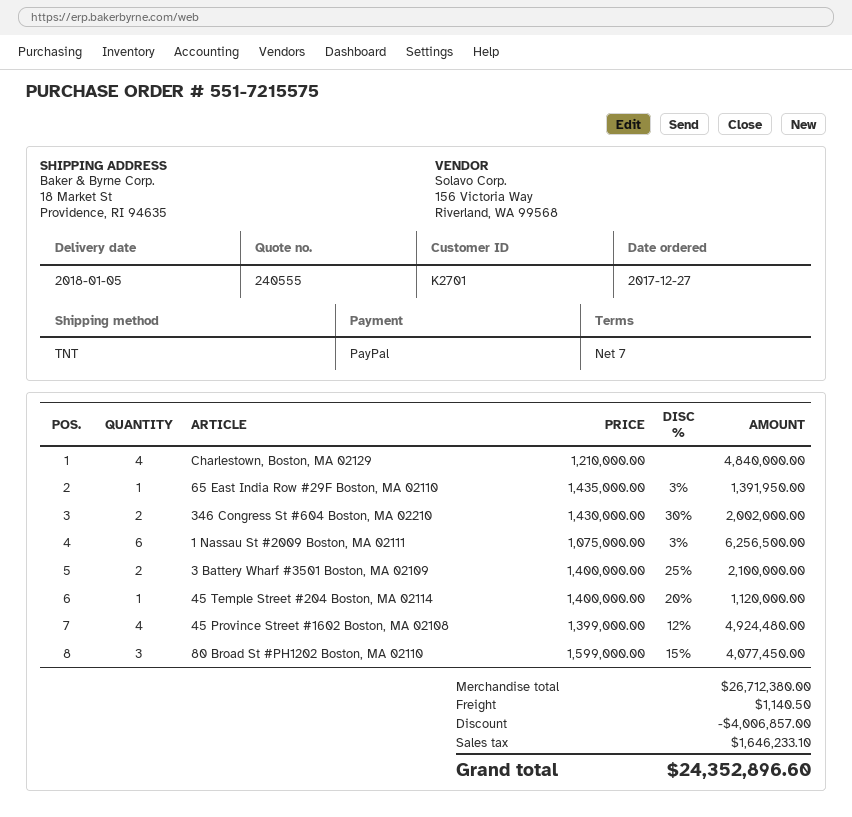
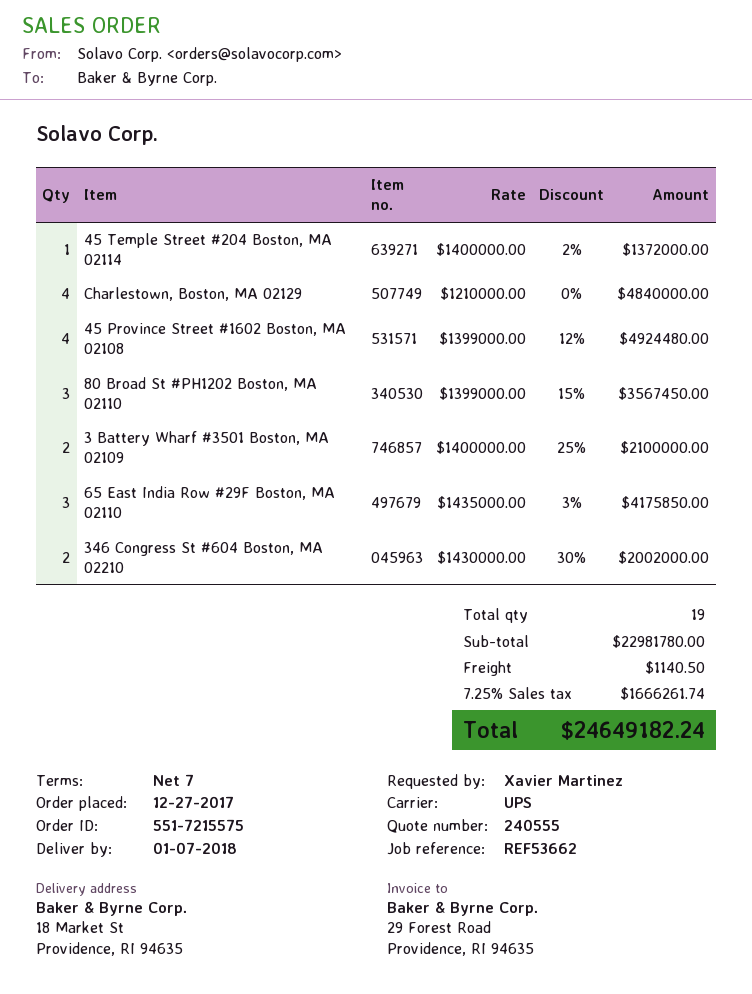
delivery date: 2018-01-05 -> 2018-01-07
shipping method: TNT -> UPS
65 East India Row #29F Boston, MA 02110: 1 x 1435000.00 - 3% = 1391950.00 -> 3 x 1435000.00 - 3% = 4175850.00
1 Nassau St #2009 Boston, MA 02111: 6 x 1075000.00 - 3% = 6256500.00 -> none
45 Temple Street #204 Boston, MA 02114: 1 x 1400000.00 - 20% = 1120000.00 -> 1 x 1400000.00 - 2% = 1372000.00
80 Broad St #PH1202 Boston, MA 02110: 3 x 1599000.00 - 15% = 4077450.00 -> 3 x 1399000.00 - 15% = 3567450.00
subtotal: 26712380.00 -> 22981780.00
discount: 4006857.00 -> none
tax: 1646233.10 -> 1666261.74
total: 24352896.60 -> 24649182.24

